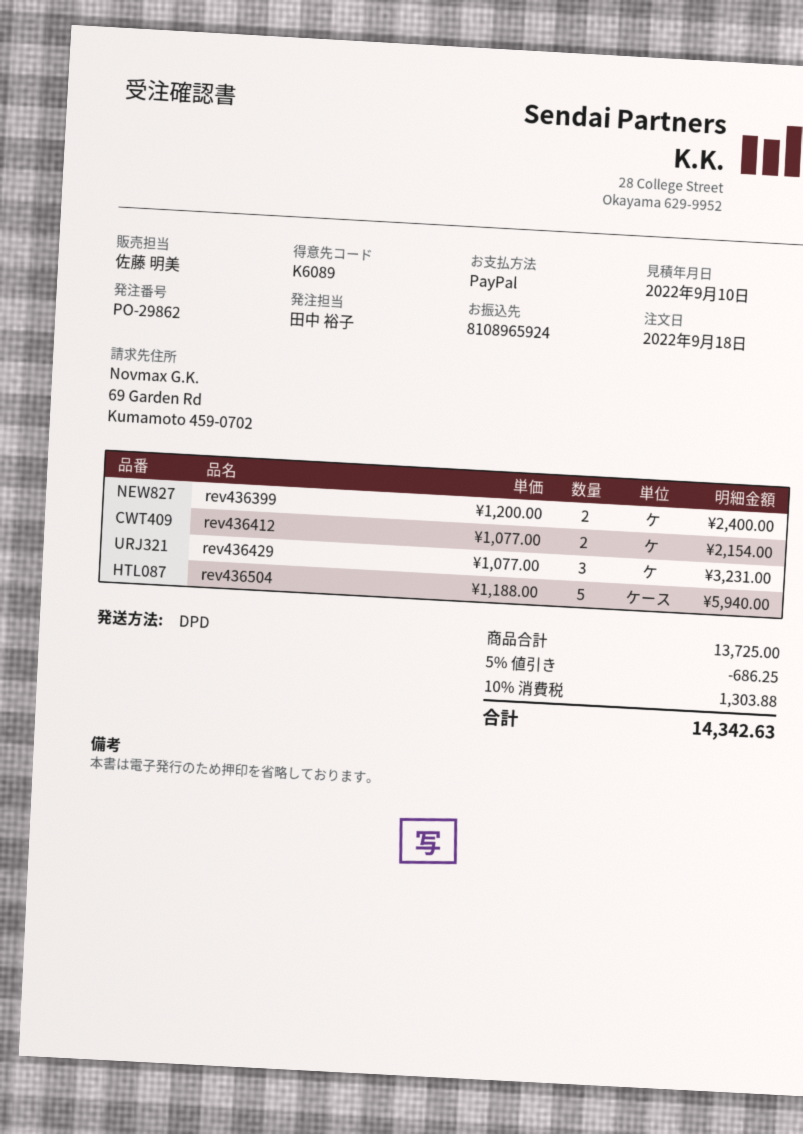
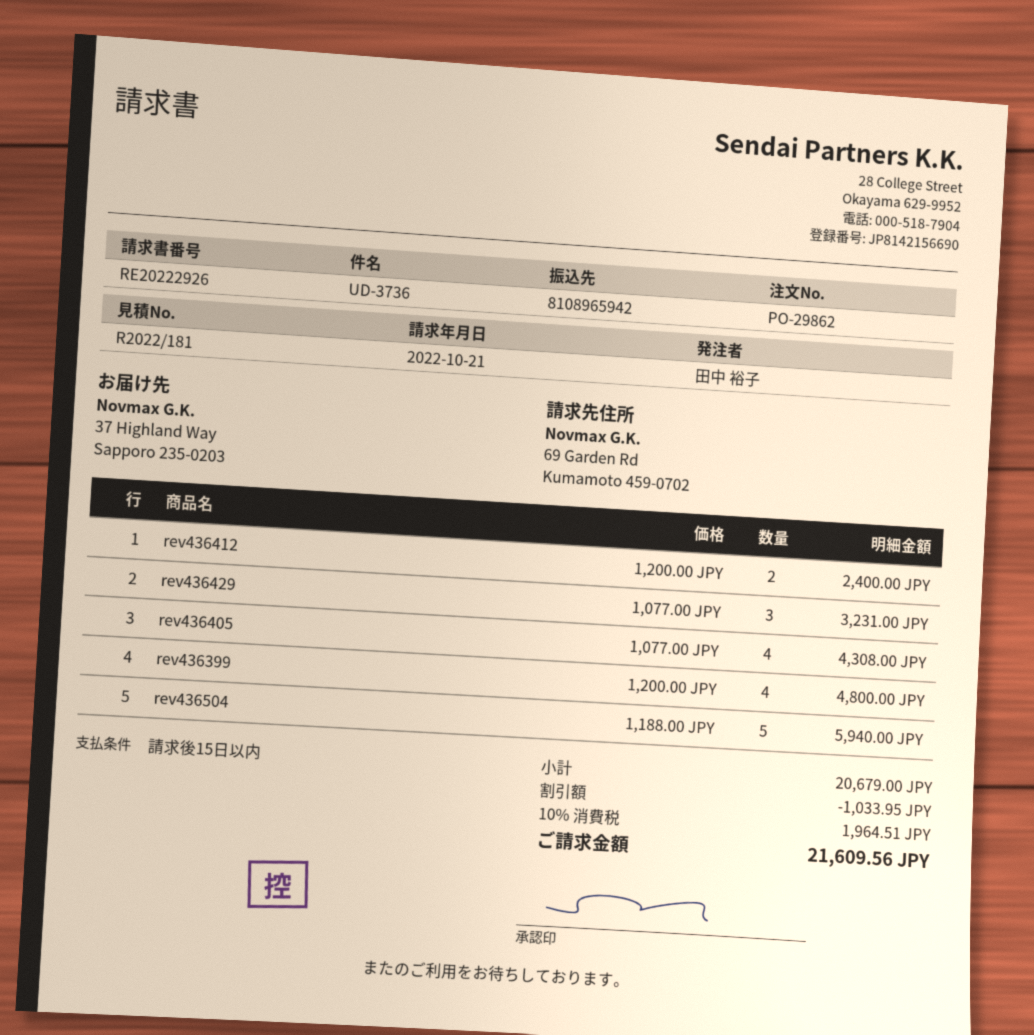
bank account: 8108965924 -> 8108965942
rev436399: 2 x 1200.00 = 2400.00 -> 4 x 1200.00 = 4800.00
rev436412: 2 x 1077.00 = 2154.00 -> 2 x 1200.00 = 2400.00
rev436405: none -> 4 x 1077.00 = 4308.00
subtotal: 13725.00 -> 20679.00
discount: 686.25 -> 1033.95
tax: 10% = 1303.88 -> 10% = 1964.51
total: 14342.63 -> 21609.56

